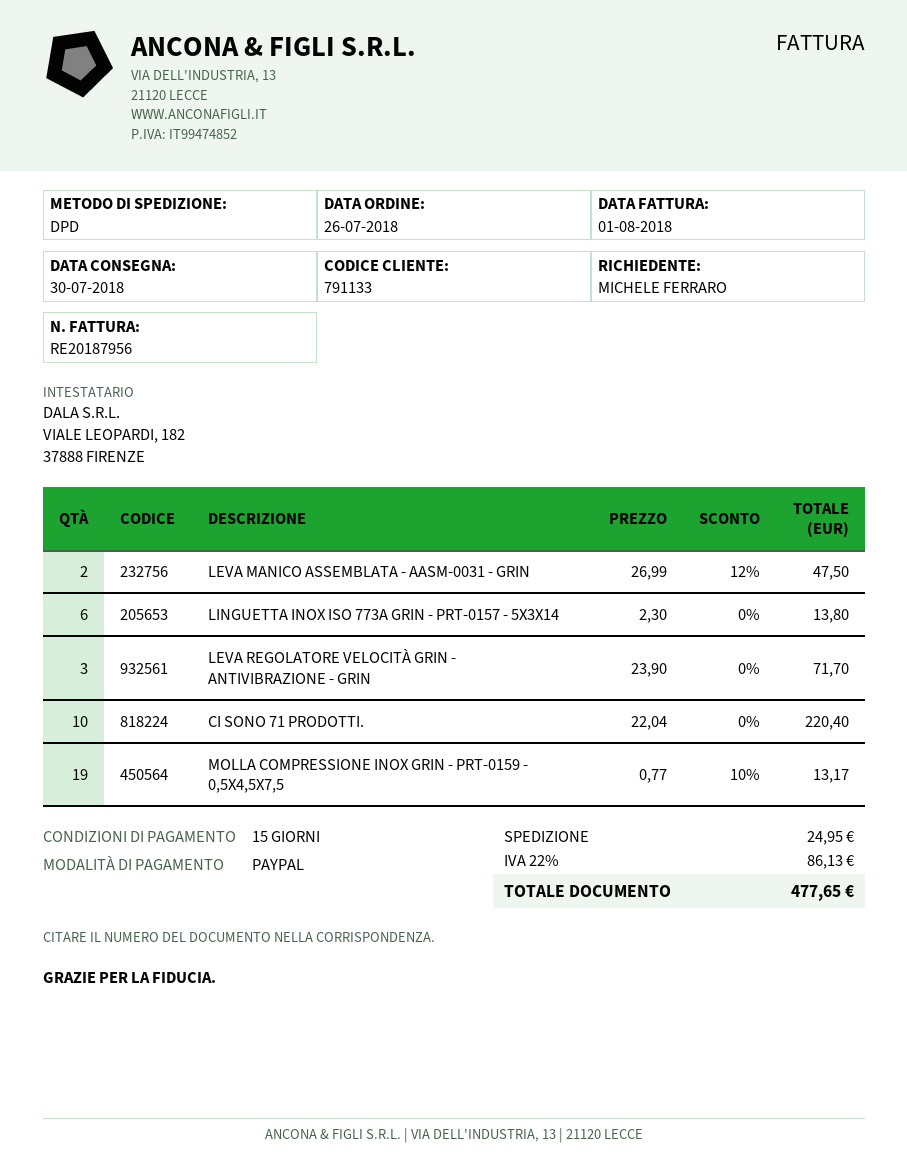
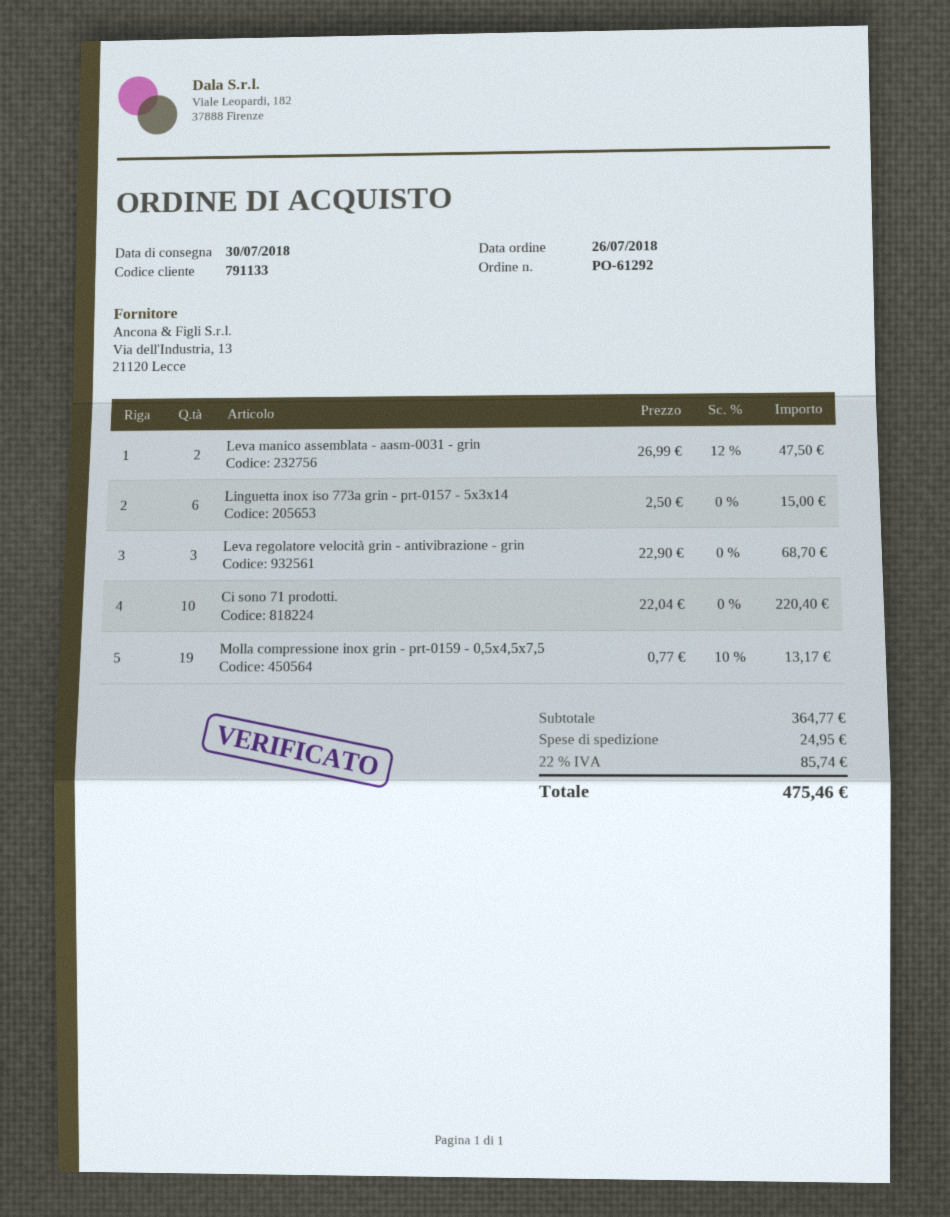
LINGUETTA INOX ISO 773A GRIN - PRT-0157 - 5X3X14: 6 x 2.30 = 13.80 -> 6 x 2.50 = 15.00
LEVA REGOLATORE VELOCITÀ GRIN - ANTIVIBRAZIONE - GRIN: 3 x 23.90 = 71.70 -> 3 x 22.90 = 68.70
tax: 22% = 86.13 -> 22% = 85.74
total: 477.65 -> 475.46

